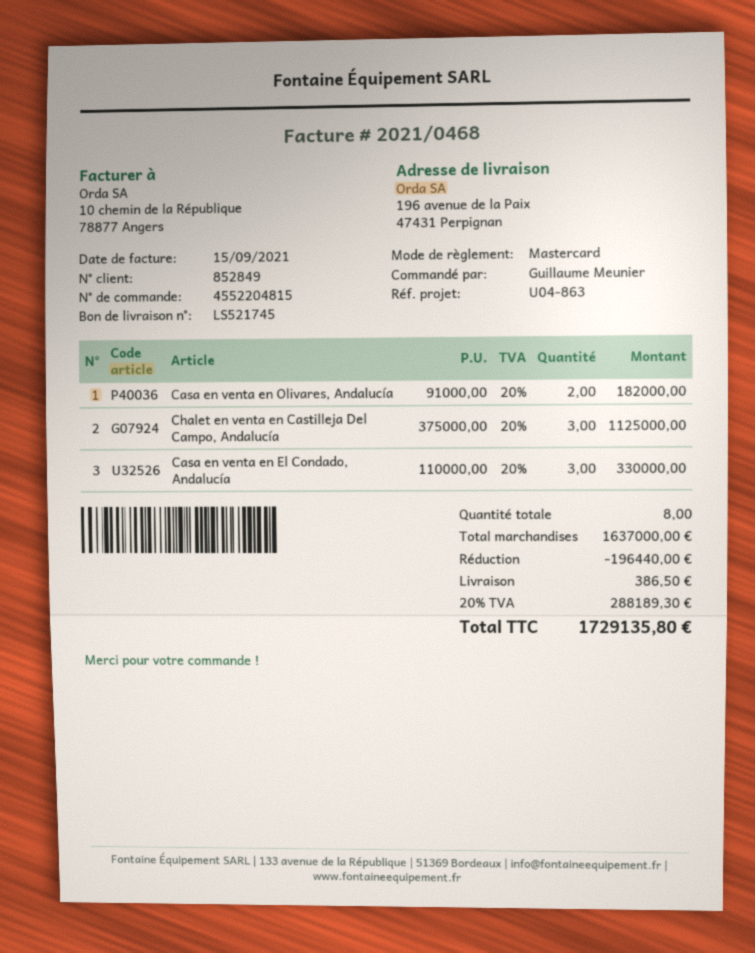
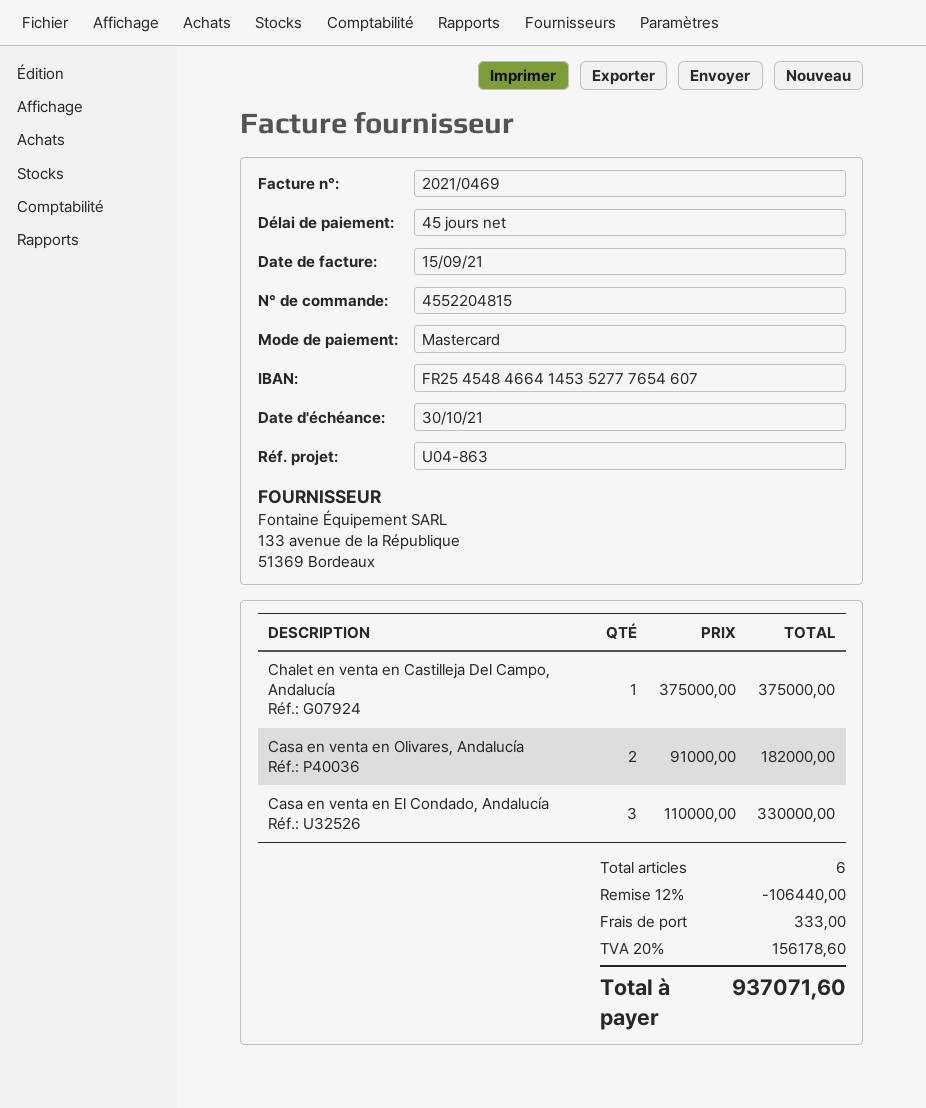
invoice number: 2021/0468 -> 2021/0469
Chalet en venta en Castilleja Del Campo, Andalucía: 3 x 375000.00 = 1125000.00 -> 1 x 375000.00 = 375000.00
total quantity: 8 -> 6
discount: 196440.00 -> 106440.00
shipping: 386.50 -> 333.00
tax: 20% = 288189.30 -> 20% = 156178.60
total: 1729135.80 -> 937071.60

